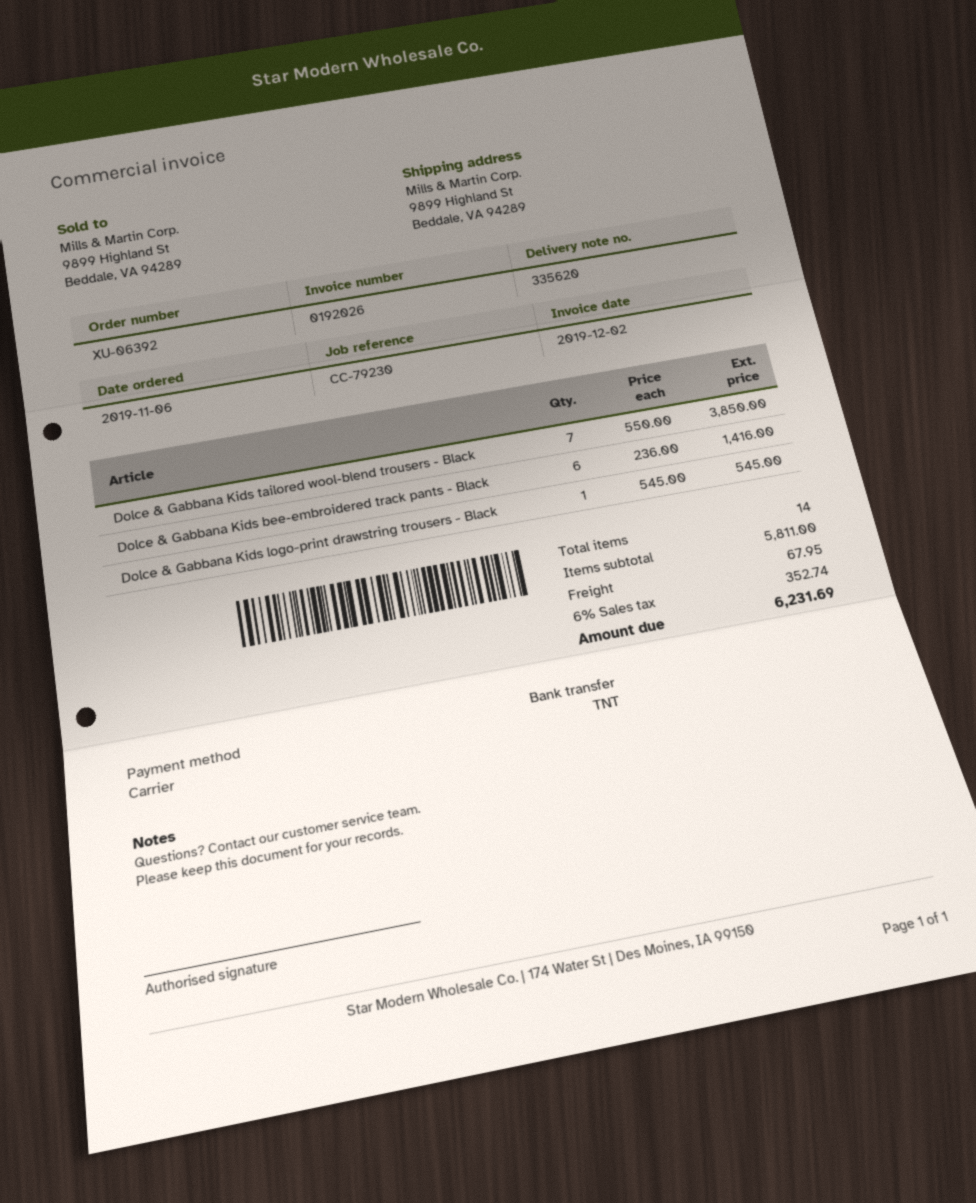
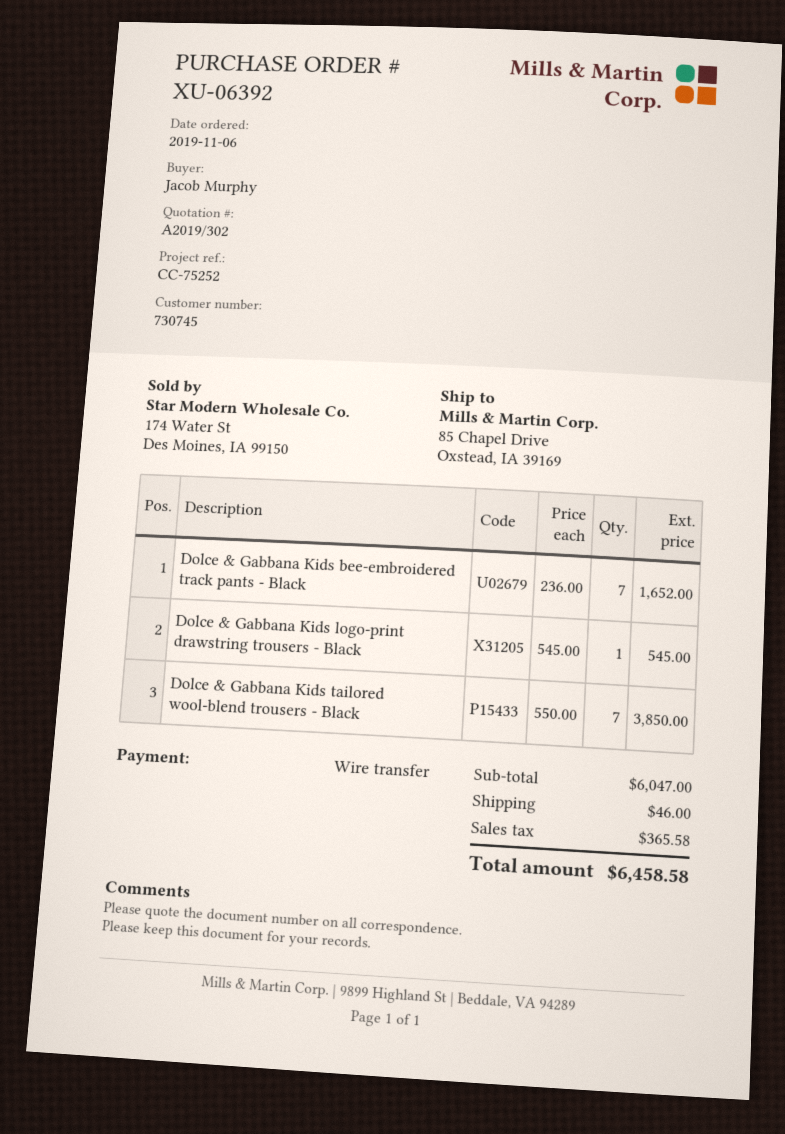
reference: CC-79230 -> CC-75252
ship to: 9899 Highland St, Beddale, VA 94289 -> 85 Chapel Drive, Oxstead, IA 39169
Dolce & Gabbana Kids bee-embroidered track pants - Black: 6 x 236.00 = 1416.00 -> 7 x 236.00 = 1652.00
subtotal: 5811.00 -> 6047.00
shipping: 67.95 -> 46.00
tax: 352.74 -> 365.58
total: 6231.69 -> 6458.58

